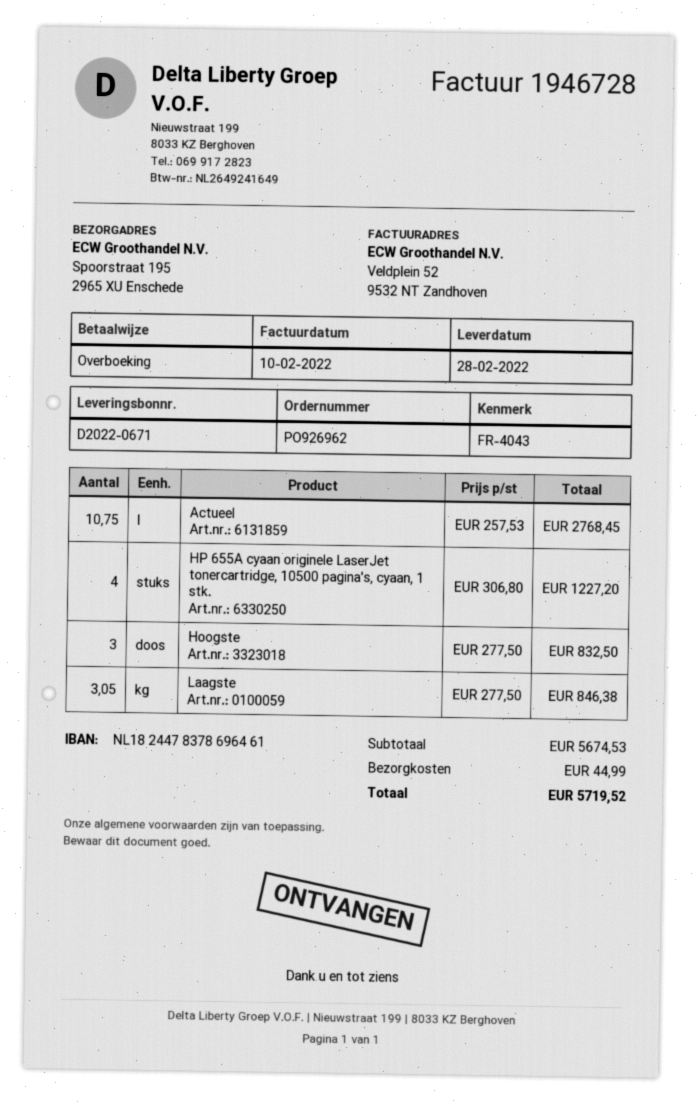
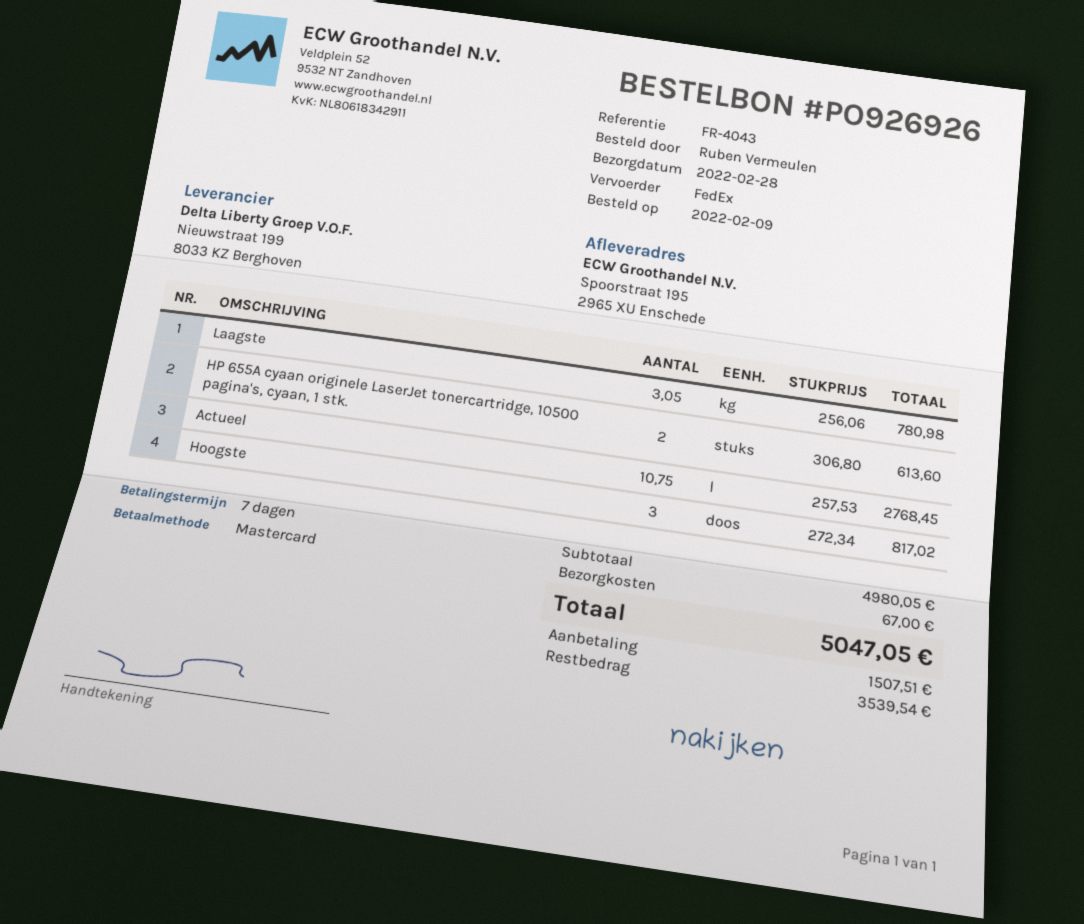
order number: PO926962 -> PO926926
payment method: bank transfer -> Mastercard
HP 655A cyaan originele LaserJet tonercartridge, 10500 pagina's, cyaan, 1 stk.: 4 x 306.80 = 1227.20 -> 2 x 306.80 = 613.60
Hoogste: 3 x 277.50 = 832.50 -> 3 x 272.34 = 817.02
Laagste: 3.05 x 277.50 = 846.38 -> 3.05 x 256.06 = 780.98
subtotal: 5674.53 -> 4980.05
shipping: 44.99 -> 67.00
total: 5719.52 -> 5047.05

